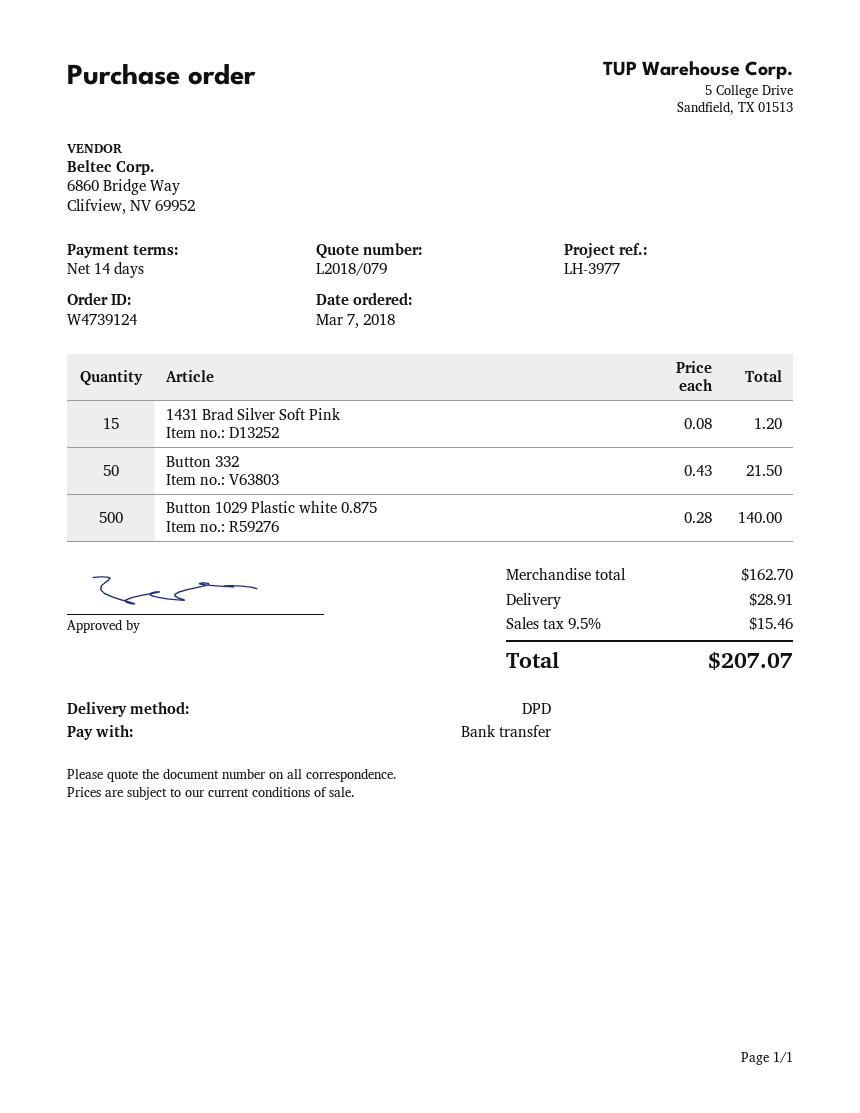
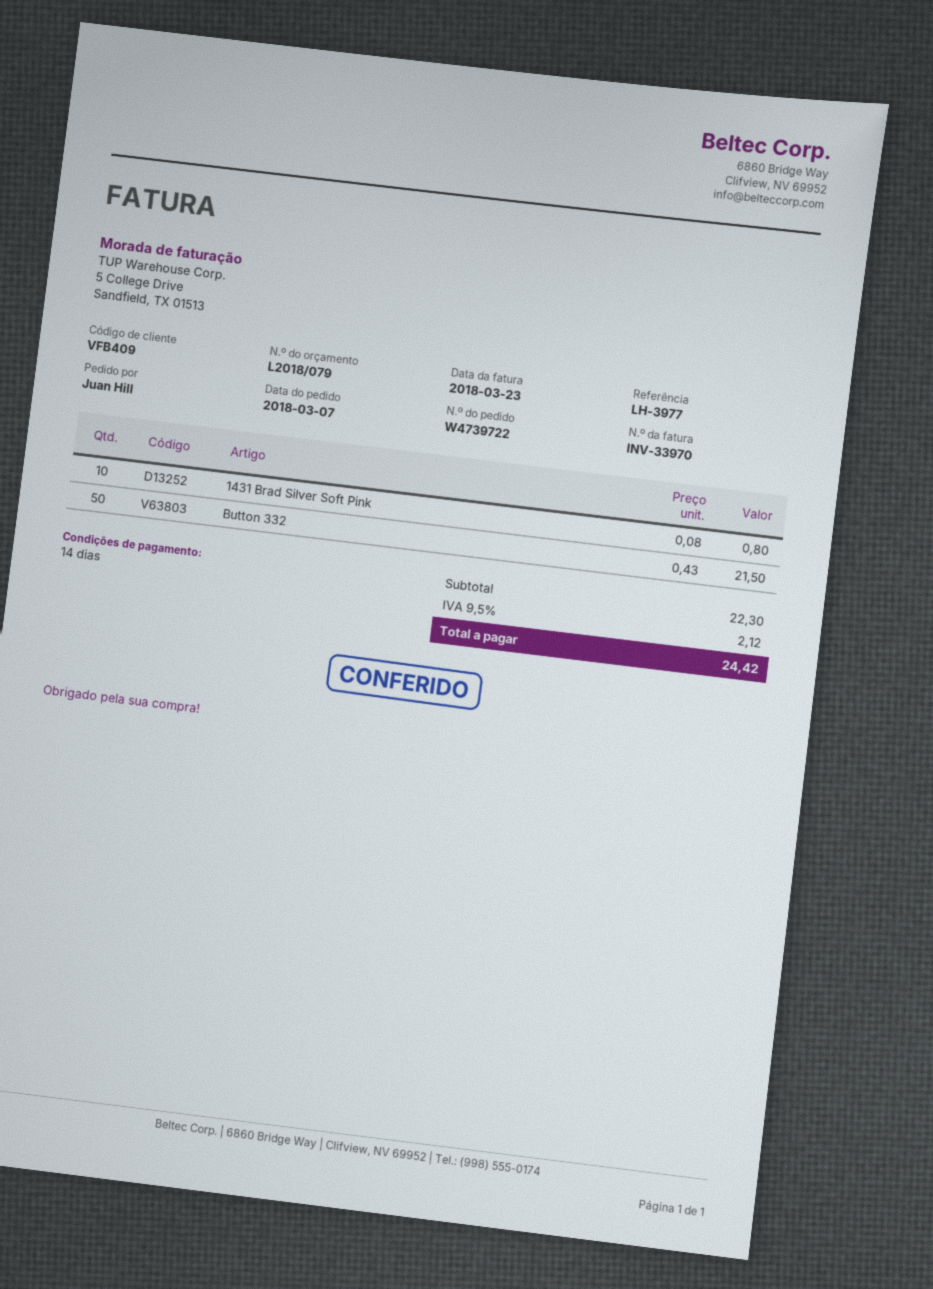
order number: W4739124 -> W4739722
1431 Brad Silver Soft Pink: 15 x 0.08 = 1.20 -> 10 x 0.08 = 0.80
Button 1029 Plastic white 0.875: 500 x 0.28 = 140.00 -> none
subtotal: 162.70 -> 22.30
shipping: 28.91 -> none
tax: 9.5% = 15.46 -> 9.5% = 2.12
total: 207.07 -> 24.42

